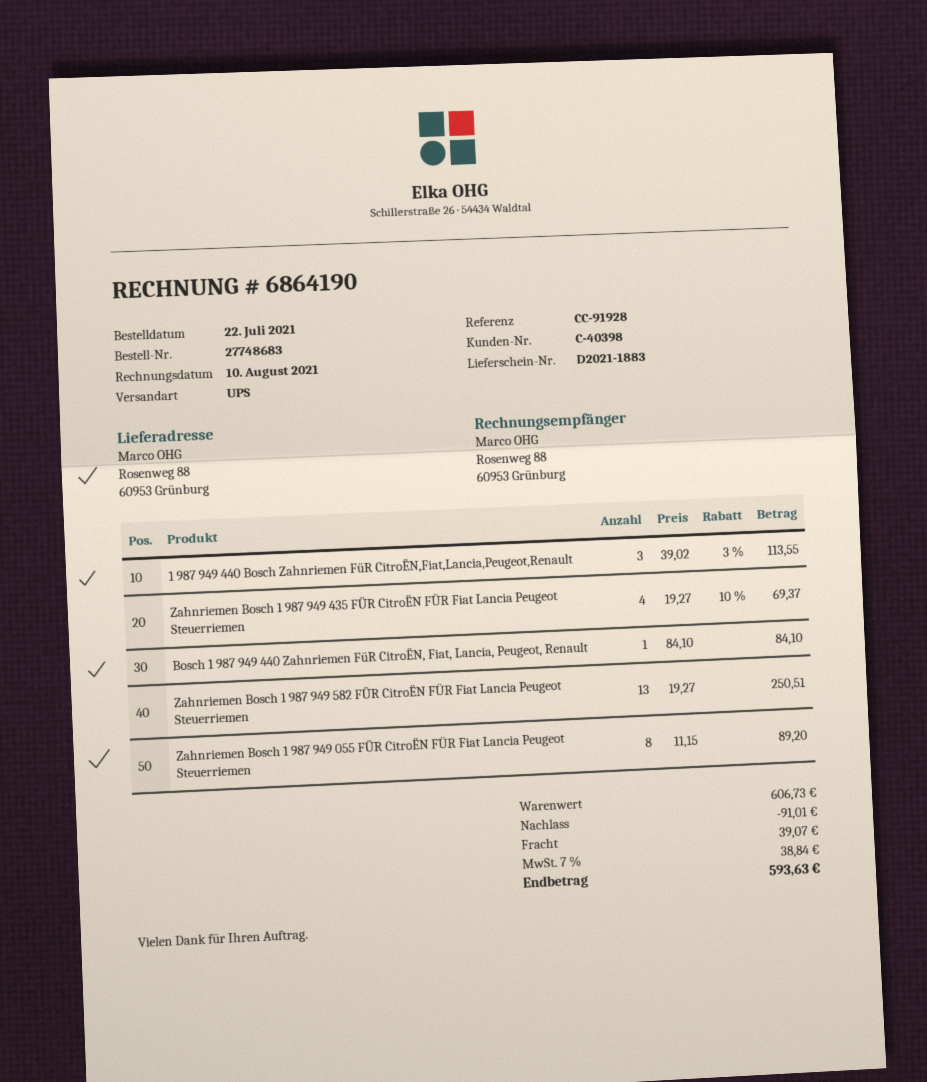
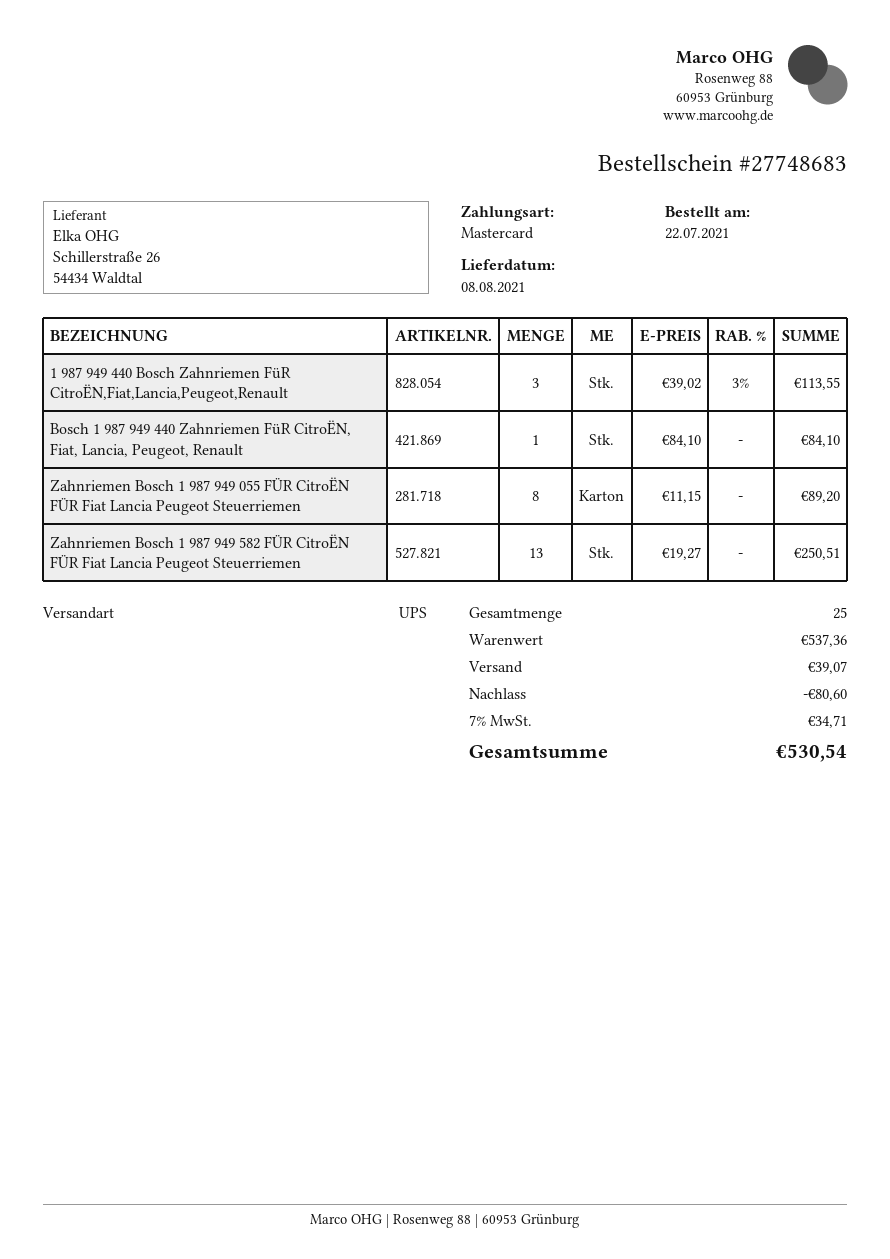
Zahnriemen Bosch 1 987 949 435 FÜR CitroËN FÜR Fiat Lancia Peugeot Steuerriemen: 4 x 19.27 - 10% = 69.37 -> none
subtotal: 606.73 -> 537.36
discount: 91.01 -> 80.60
tax: 7% = 38.84 -> 7% = 34.71
total: 593.63 -> 530.54

